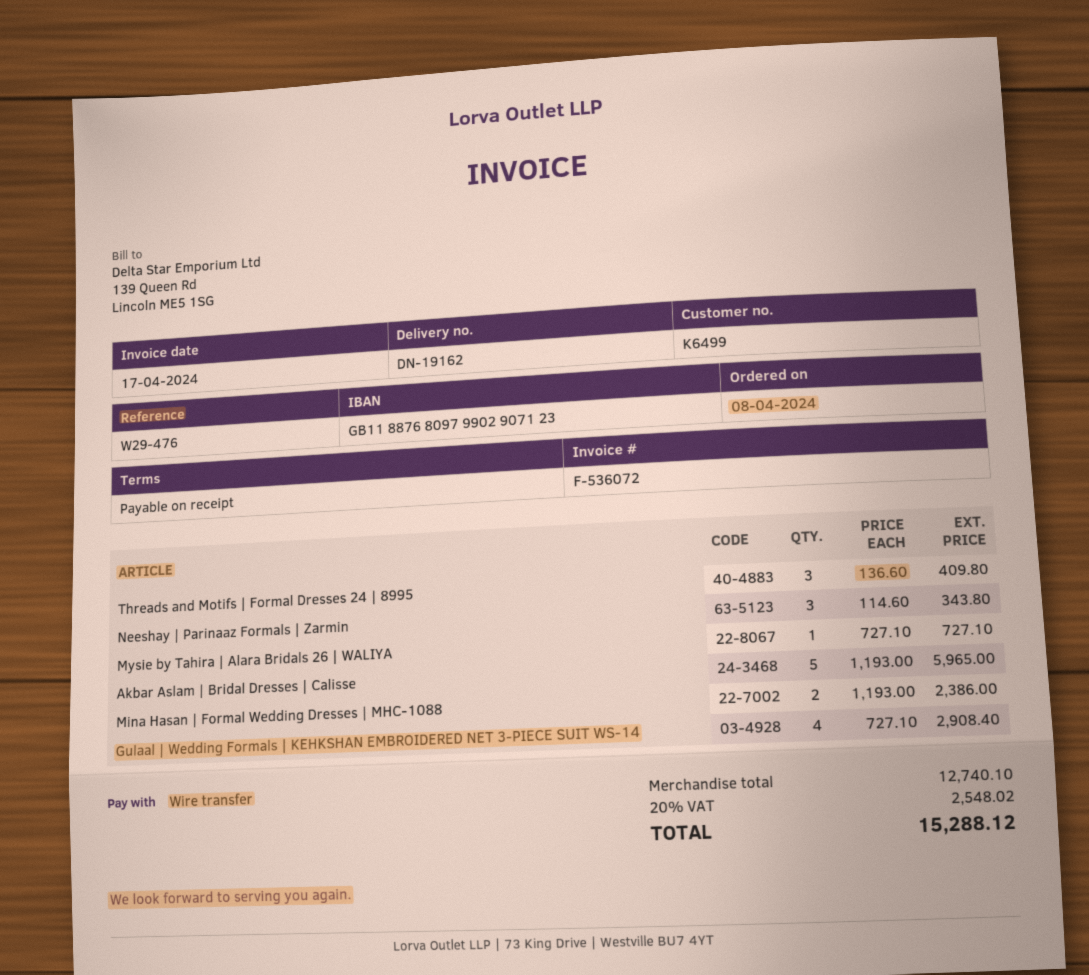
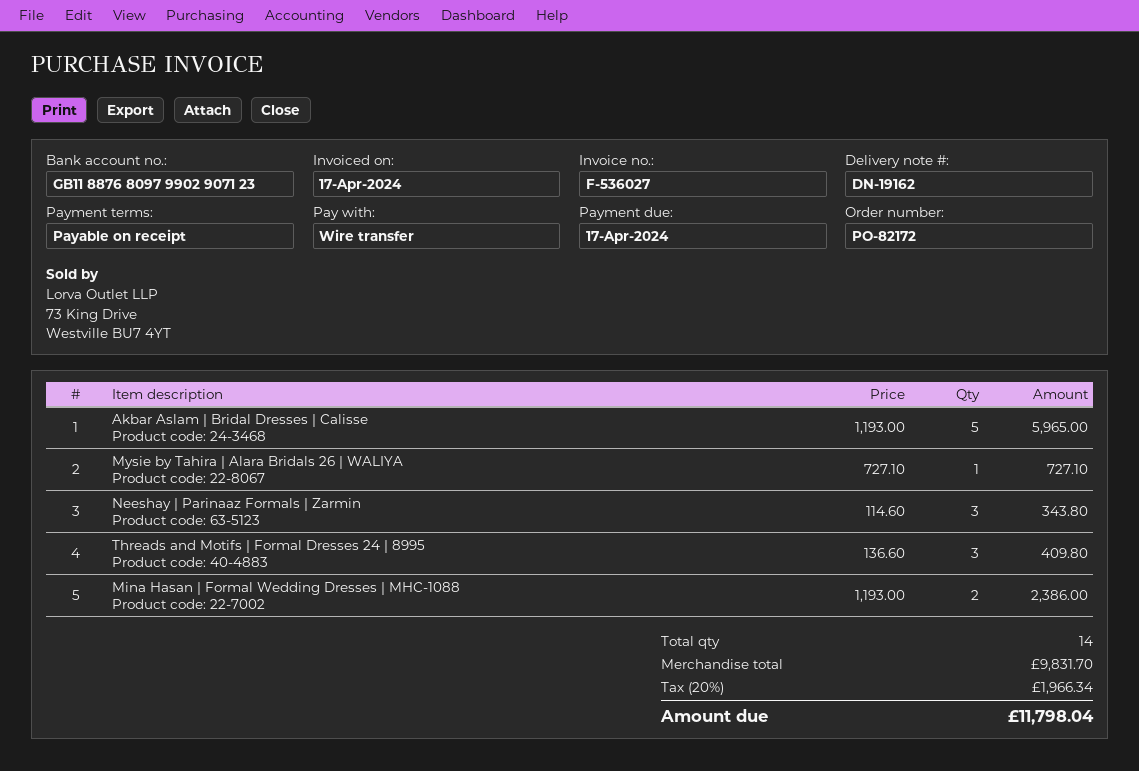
invoice number: F-536072 -> F-536027
Gulaal | Wedding Formals | KEHKSHAN EMBROIDERED NET 3-PIECE SUIT WS-14: 4 x 727.10 = 2908.40 -> none
subtotal: 12740.10 -> 9831.70
tax: 20% = 2548.02 -> 20% = 1966.34
total: 15288.12 -> 11798.04

